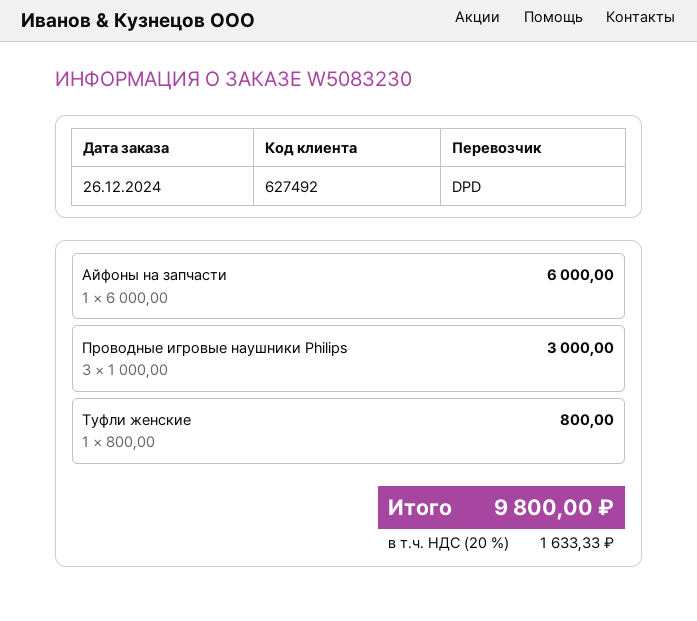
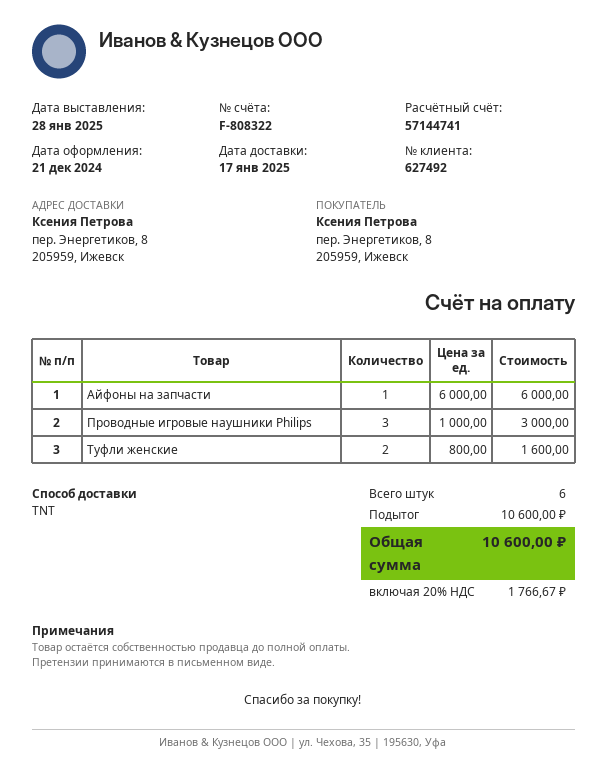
order date: 2024-12-26 -> 2024-12-21
shipping method: DPD -> TNT
Туфли женские: 1 x 800.00 = 800.00 -> 2 x 800.00 = 1600.00
tax: 20% = 1633.33 -> 20% = 1766.67
total: 9800.00 -> 10600.00

